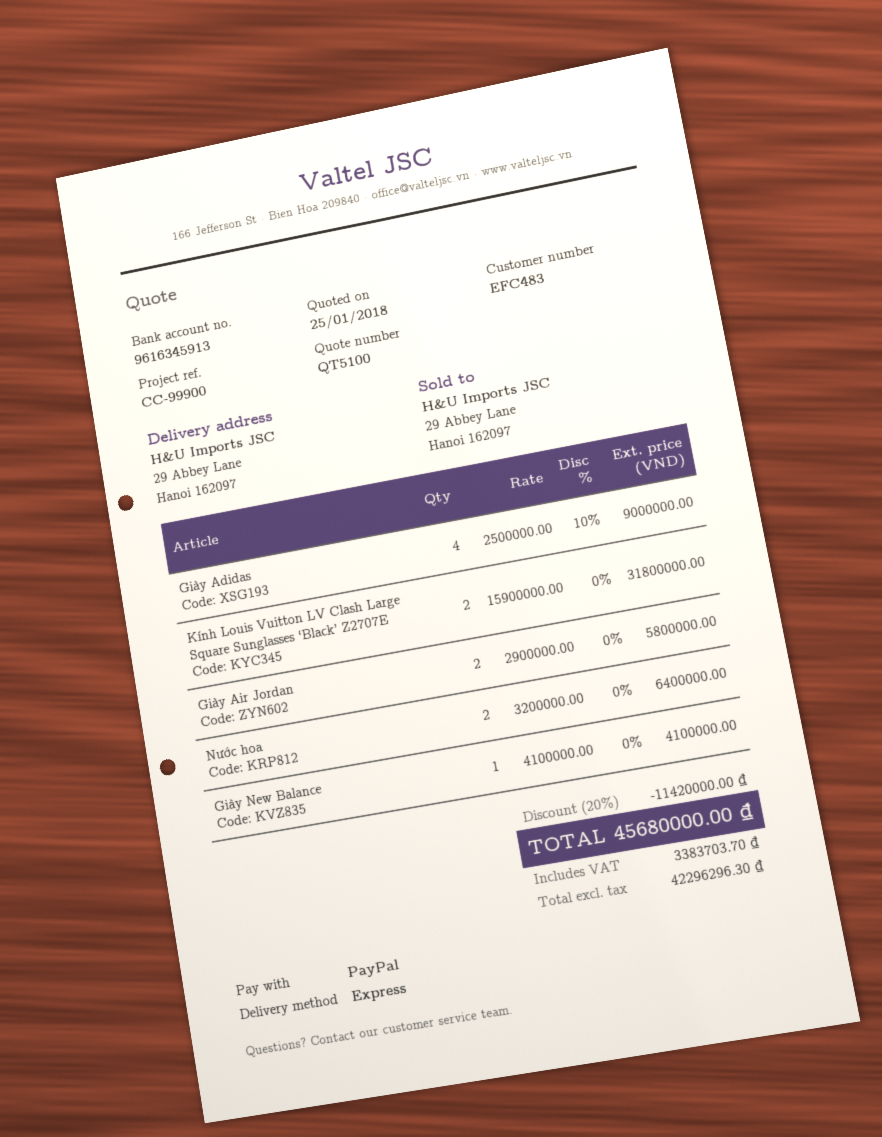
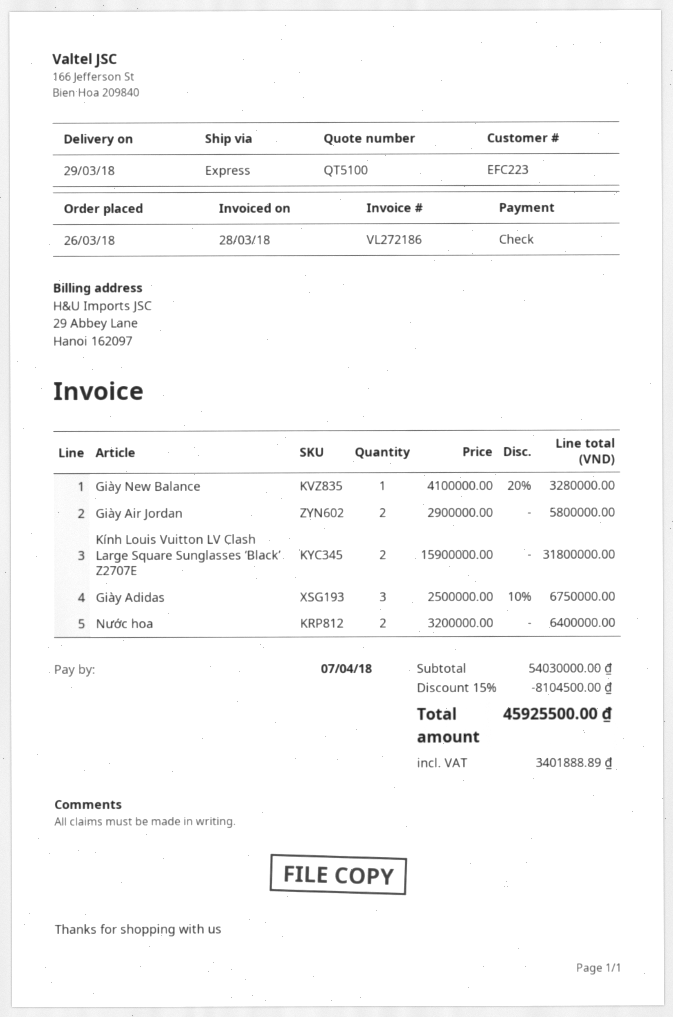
customer number: EFC483 -> EFC223
payment method: PayPal -> cheque
Giày Adidas: 4 x 2500000.00 - 10% = 9000000.00 -> 3 x 2500000.00 - 10% = 6750000.00
Giày New Balance: 1 x 4100000.00 = 4100000.00 -> 1 x 4100000.00 - 20% = 3280000.00
discount: 20% = 11420000.00 -> 15% = 8104500.00
tax: 3383703.70 -> 3401888.89
total: 45680000.00 -> 45925500.00

